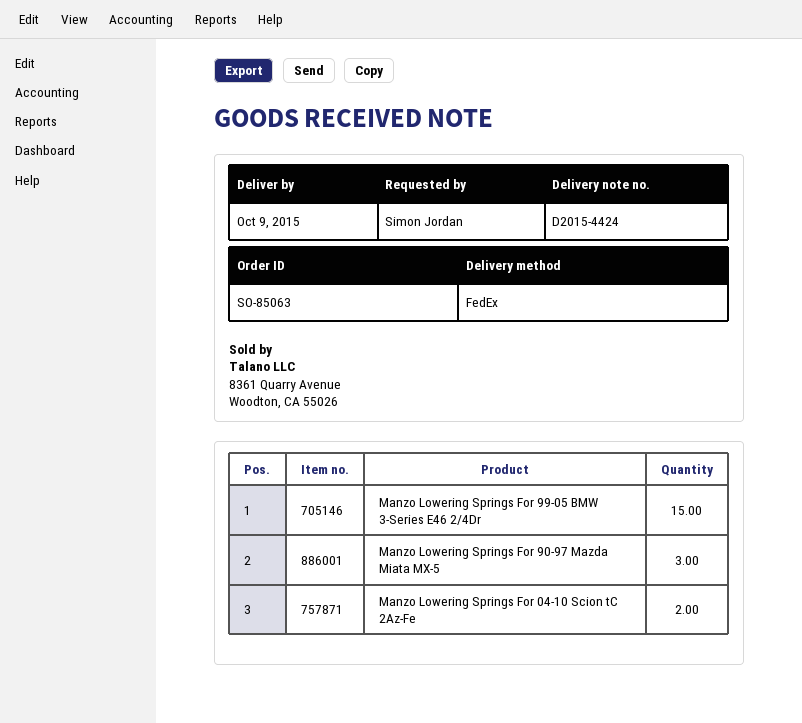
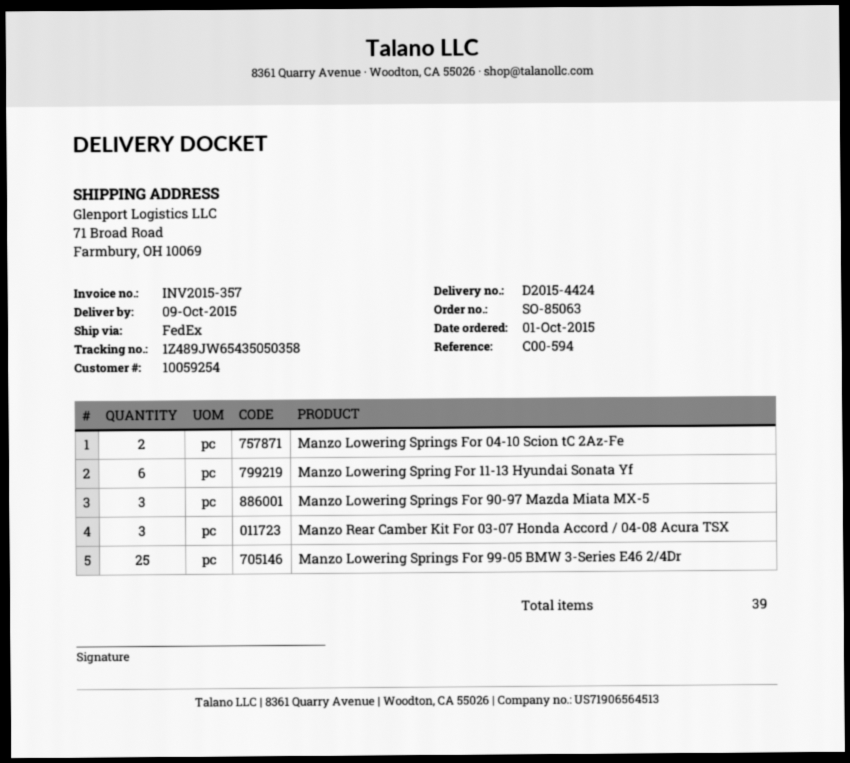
Manzo Lowering Springs For 99-05 BMW 3-Series E46 2/4Dr: 15 -> 25
Manzo Lowering Spring For 11-13 Hyundai Sonata Yf: none -> 6
Manzo Rear Camber Kit For 03-07 Honda Accord / 04-08 Acura TSX: none -> 3

